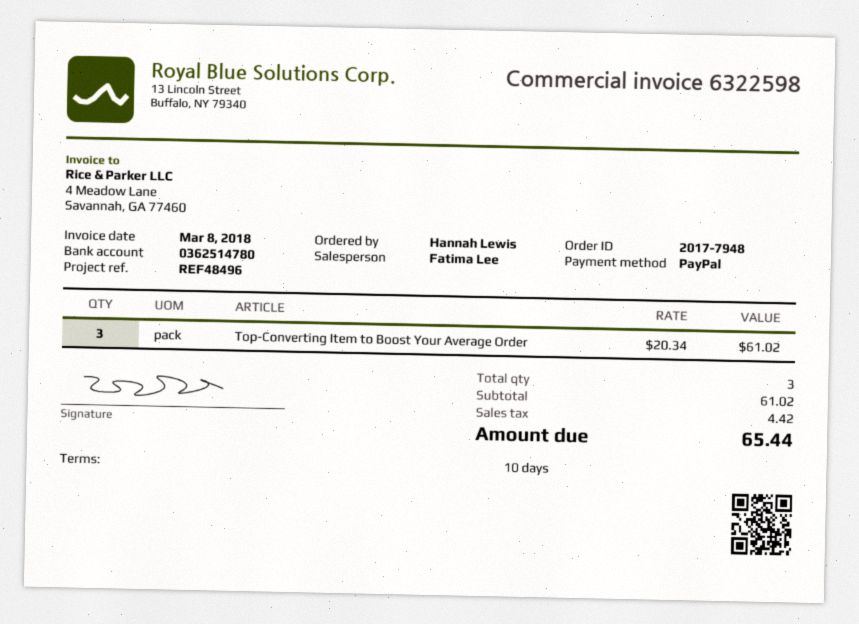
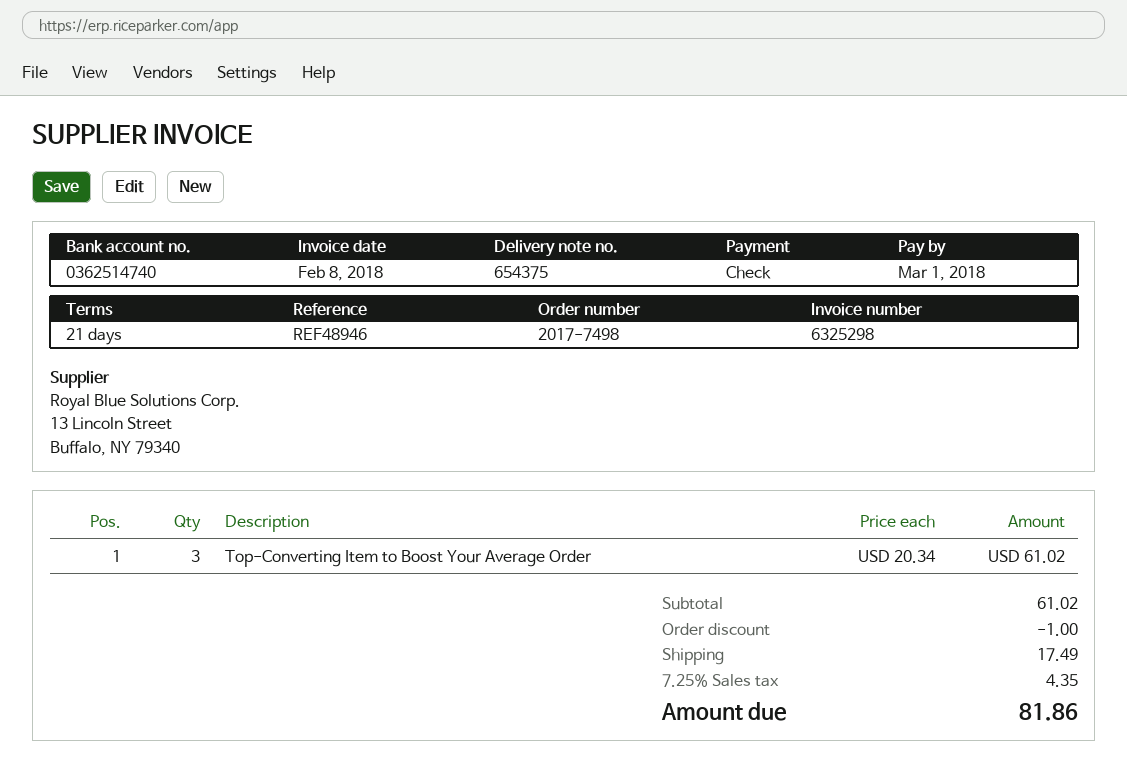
order number: 2017-7948 -> 2017-7498
invoice number: 6322598 -> 6325298
invoice date: 2018-03-08 -> 2018-02-08
payment terms: 10 days -> 21 days
reference: REF48496 -> REF48946
payment method: PayPal -> cheque
bank account: 0362514780 -> 0362514740
discount: none -> 1.00
shipping: none -> 17.49
tax: 4.42 -> 4.35
total: 65.44 -> 81.86

